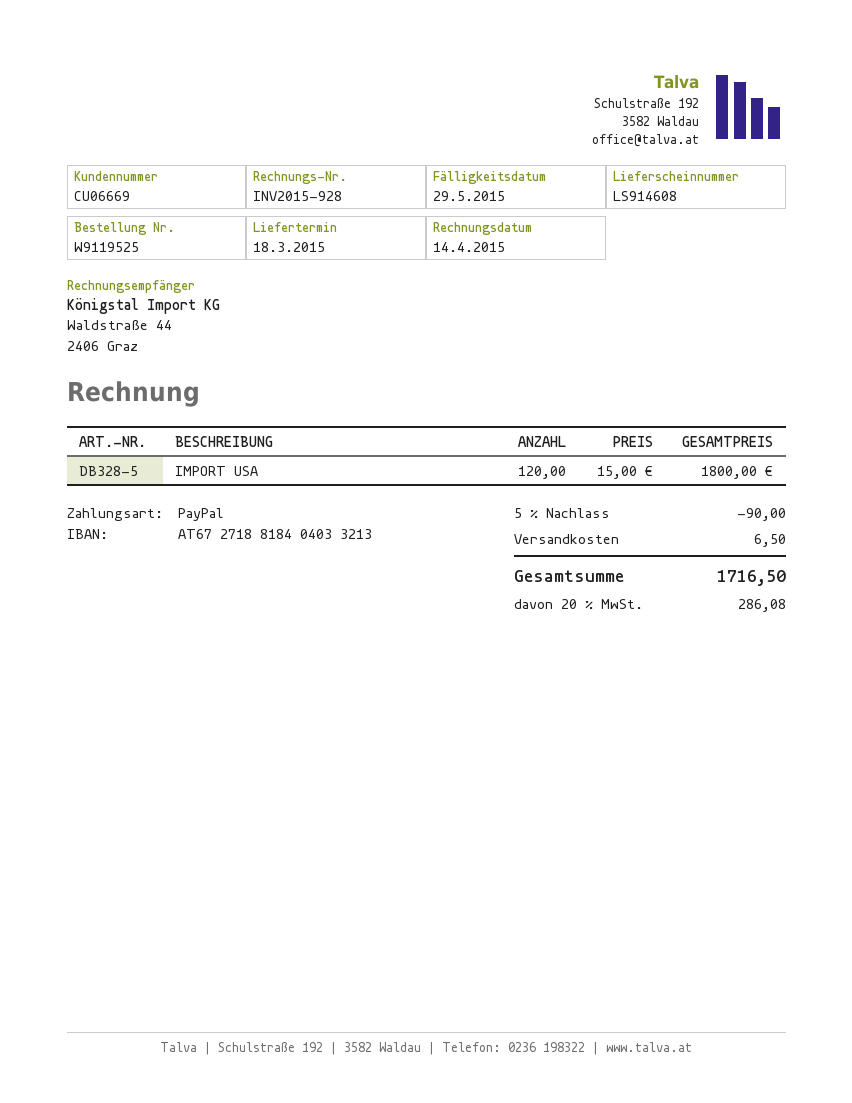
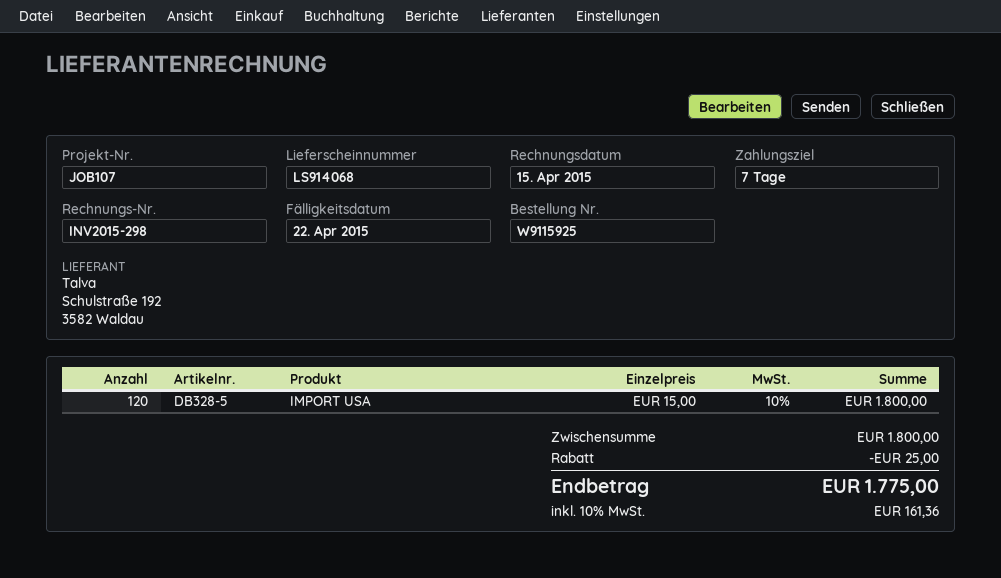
order number: W9119525 -> W9115925
delivery note number: LS914608 -> LS914068
invoice number: INV2015-928 -> INV2015-298
invoice date: 2015-04-14 -> 2015-04-15
due date: 2015-05-29 -> 2015-04-22
discount: 90.00 -> 25.00
shipping: 6.50 -> none
tax: 20% = 286.08 -> 10% = 161.36
total: 1716.50 -> 1775.00

